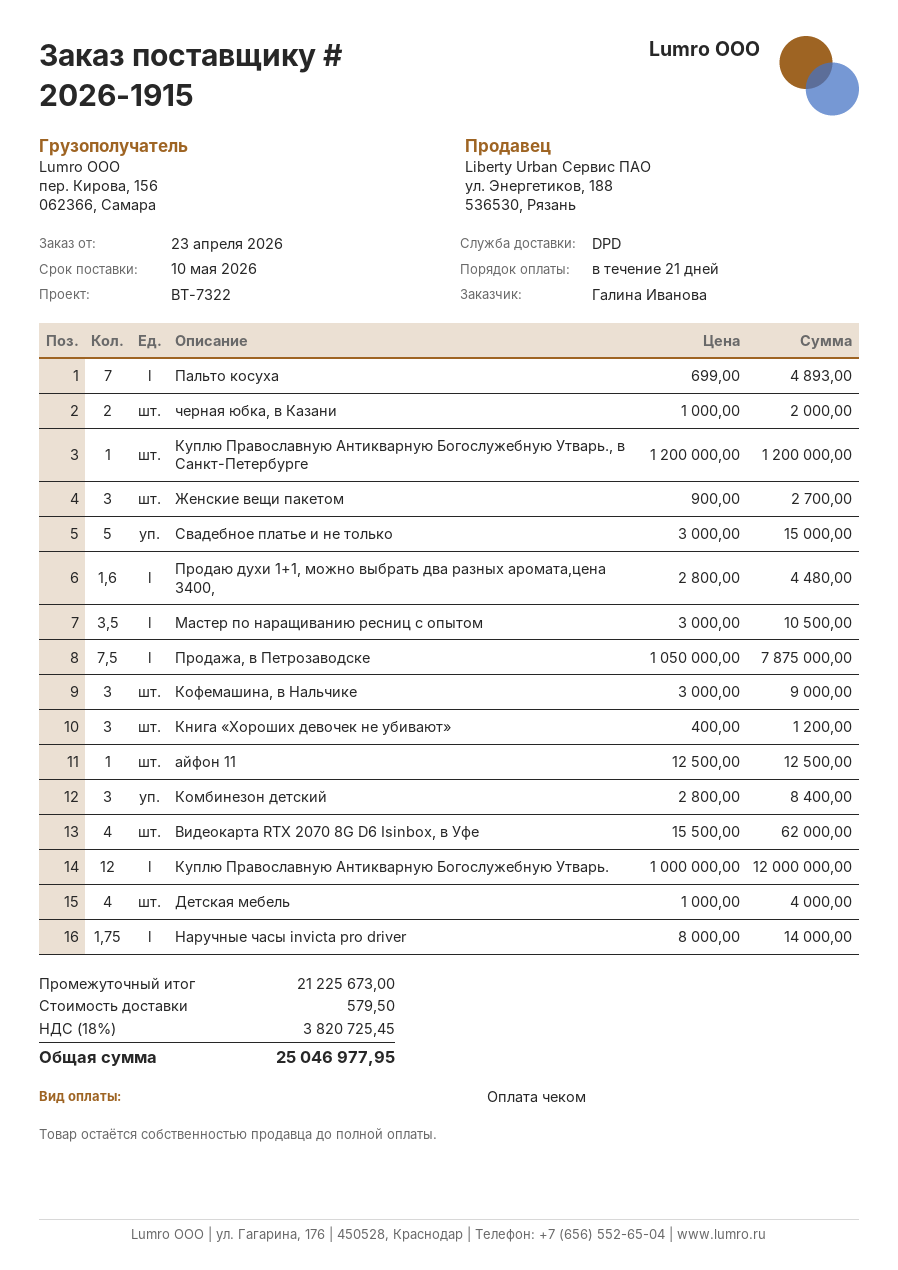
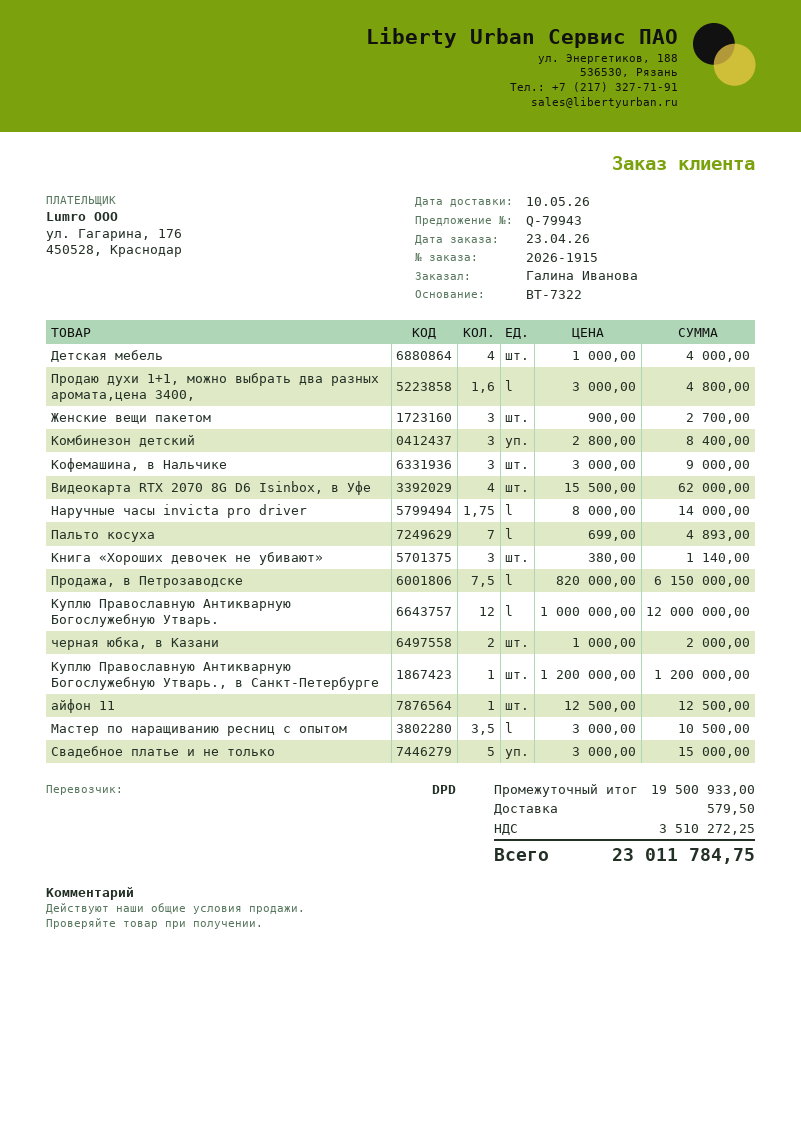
Продаю духи 1+1, можно выбрать два разных аромата,цена 3400,: 1.6 x 2800.00 = 4480.00 -> 1.6 x 3000.00 = 4800.00
Продажа, в Петрозаводске: 7.5 x 1050000.00 = 7875000.00 -> 7.5 x 820000.00 = 6150000.00
Книга «Хороших девочек не убивают»: 3 x 400.00 = 1200.00 -> 3 x 380.00 = 1140.00
subtotal: 21225673.00 -> 19500933.00
tax: 3820725.45 -> 3510272.25
total: 25046977.95 -> 23011784.75

